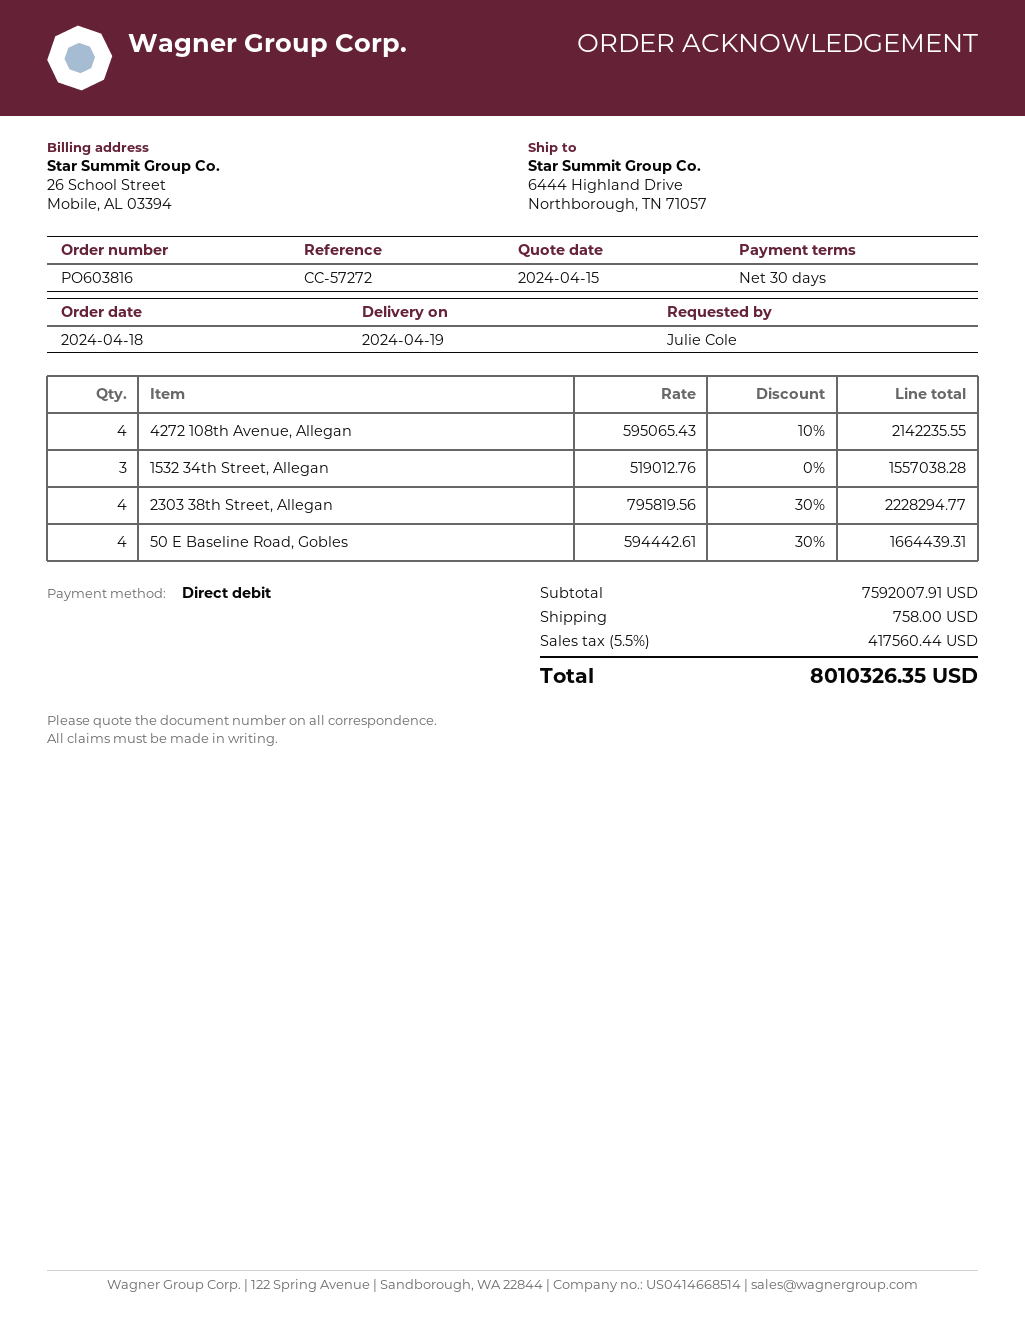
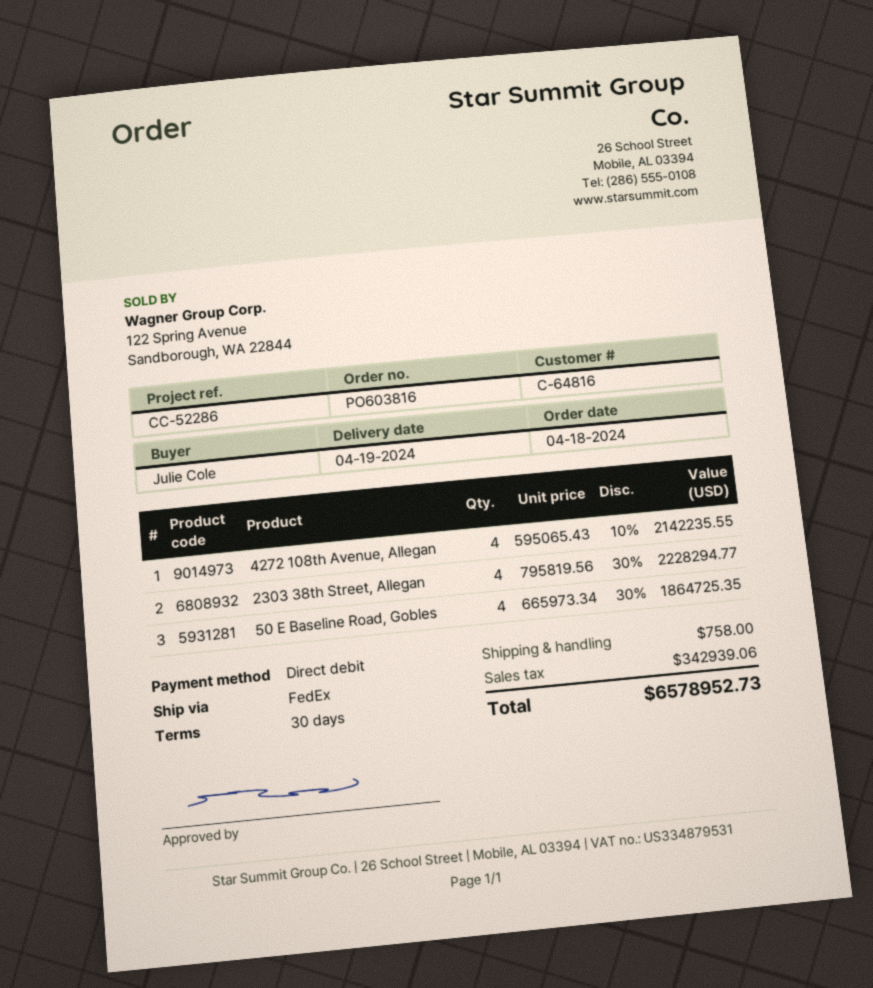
reference: CC-57272 -> CC-52286
1532 34th Street, Allegan: 3 x 519012.76 = 1557038.28 -> none
50 E Baseline Road, Gobles: 4 x 594442.61 - 30% = 1664439.31 -> 4 x 665973.34 - 30% = 1864725.35
tax: 417560.44 -> 342939.06
total: 8010326.35 -> 6578952.73

